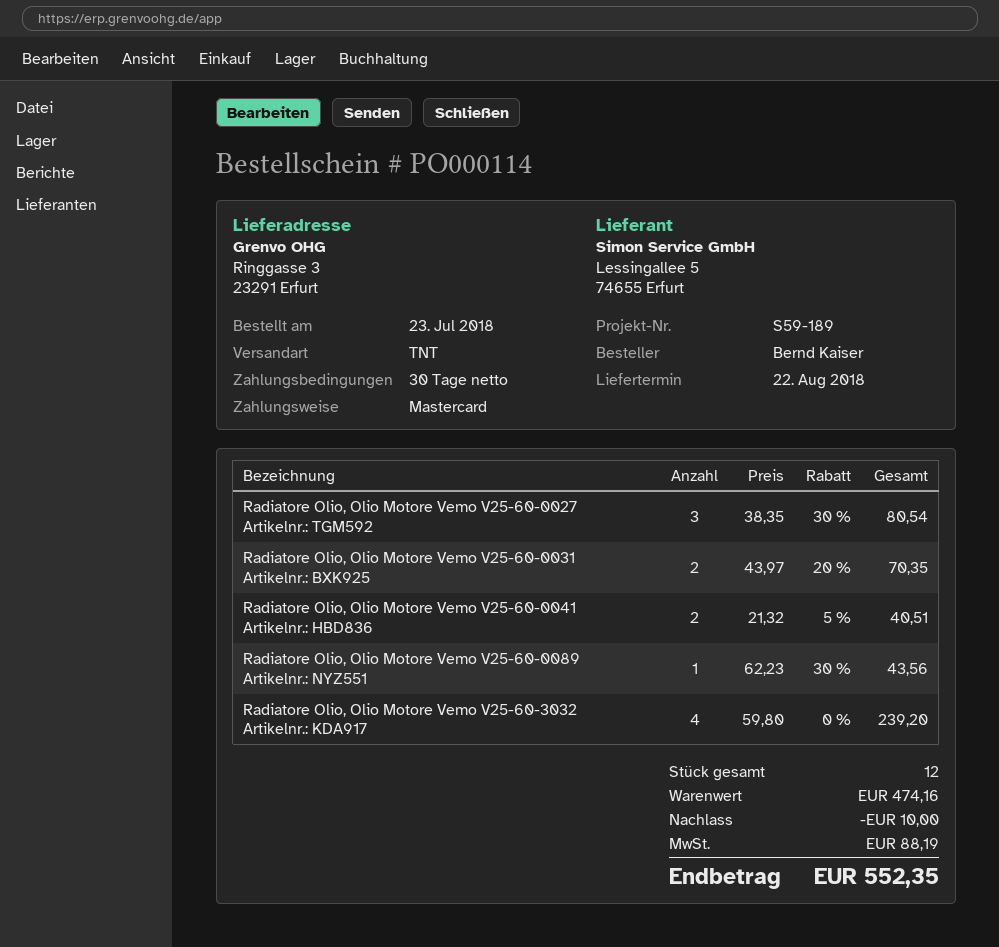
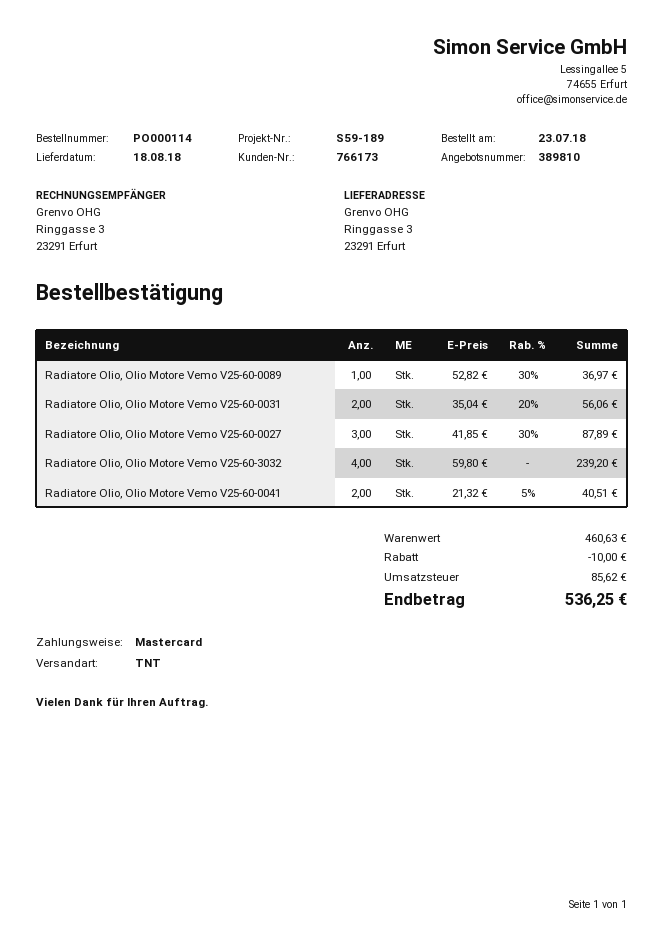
delivery date: 2018-08-22 -> 2018-08-18
Radiatore Olio, Olio Motore Vemo V25-60-0027: 3 x 38.35 - 30% = 80.54 -> 3 x 41.85 - 30% = 87.89
Radiatore Olio, Olio Motore Vemo V25-60-0031: 2 x 43.97 - 20% = 70.35 -> 2 x 35.04 - 20% = 56.06
Radiatore Olio, Olio Motore Vemo V25-60-0089: 1 x 62.23 - 30% = 43.56 -> 1 x 52.82 - 30% = 36.97
subtotal: 474.16 -> 460.63
tax: 88.19 -> 85.62
total: 552.35 -> 536.25

